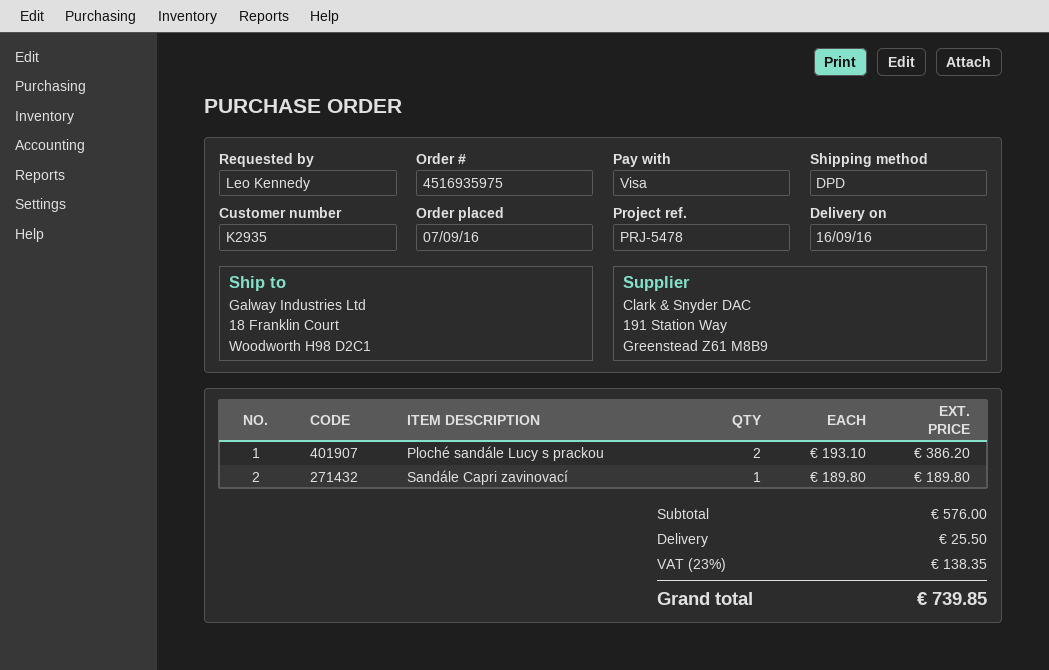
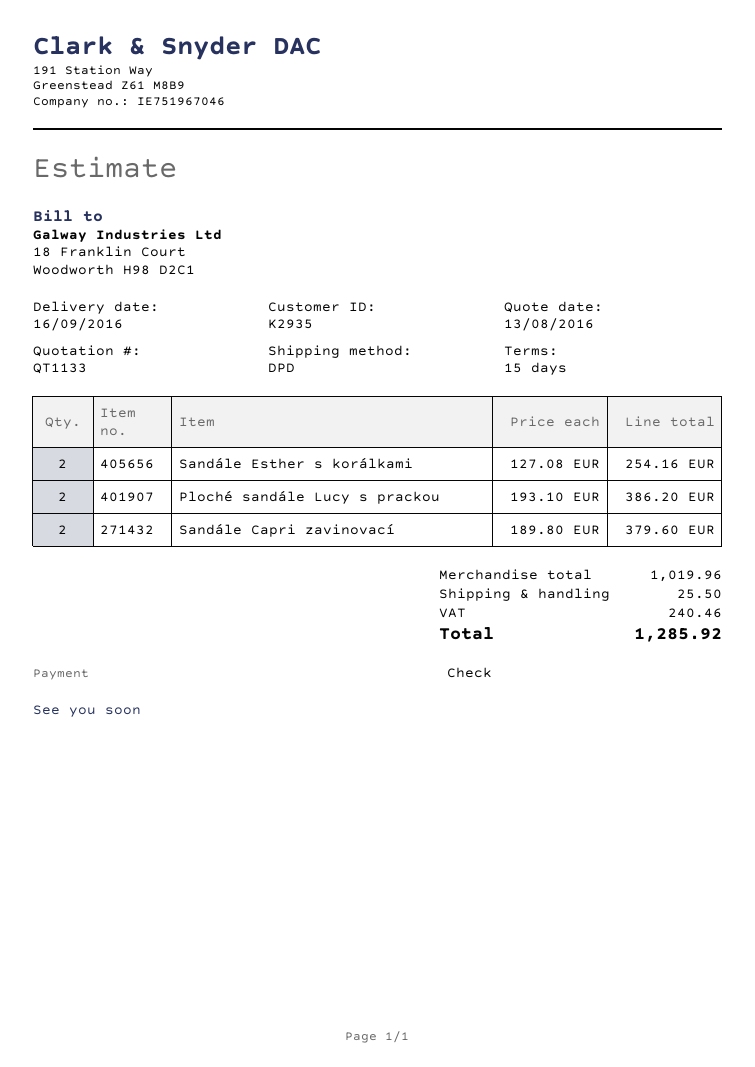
payment method: Visa -> cheque
Sandále Capri zavinovací: 1 x 189.80 = 189.80 -> 2 x 189.80 = 379.60
Sandále Esther s korálkami: none -> 2 x 127.08 = 254.16
subtotal: 576.00 -> 1019.96
tax: 138.35 -> 240.46
total: 739.85 -> 1285.92

